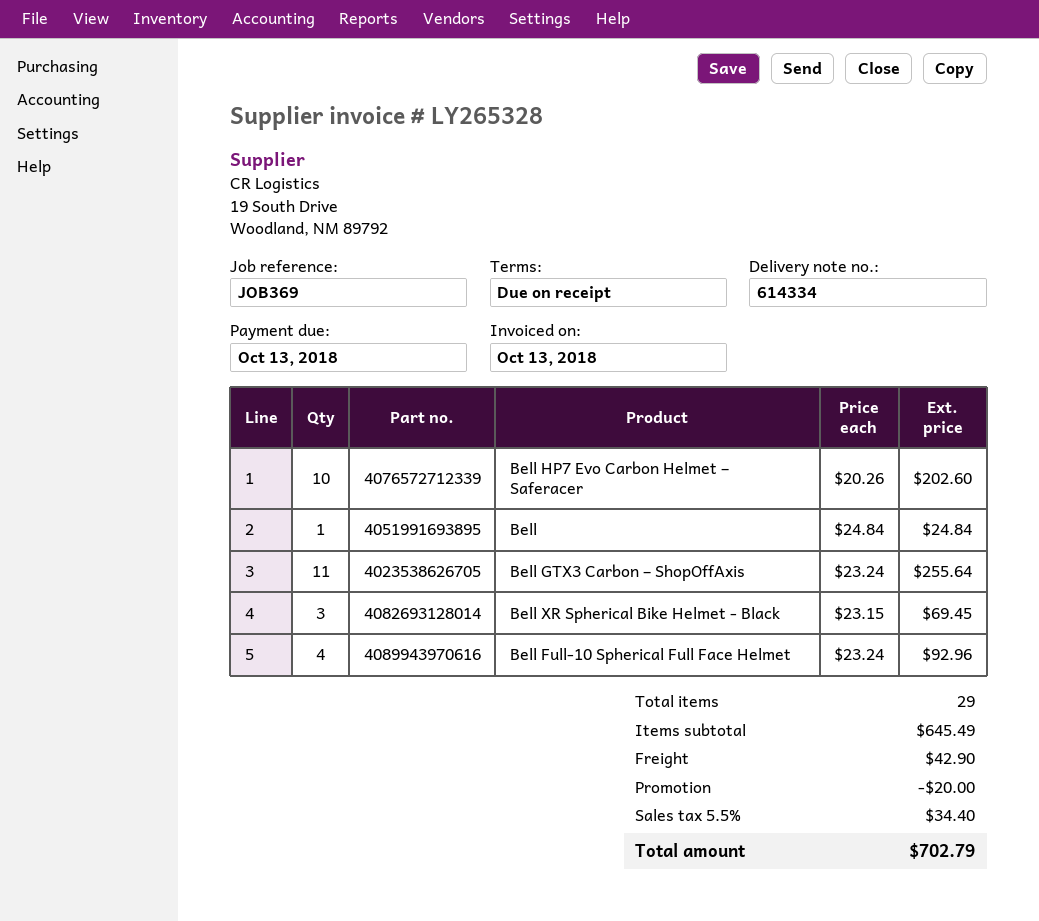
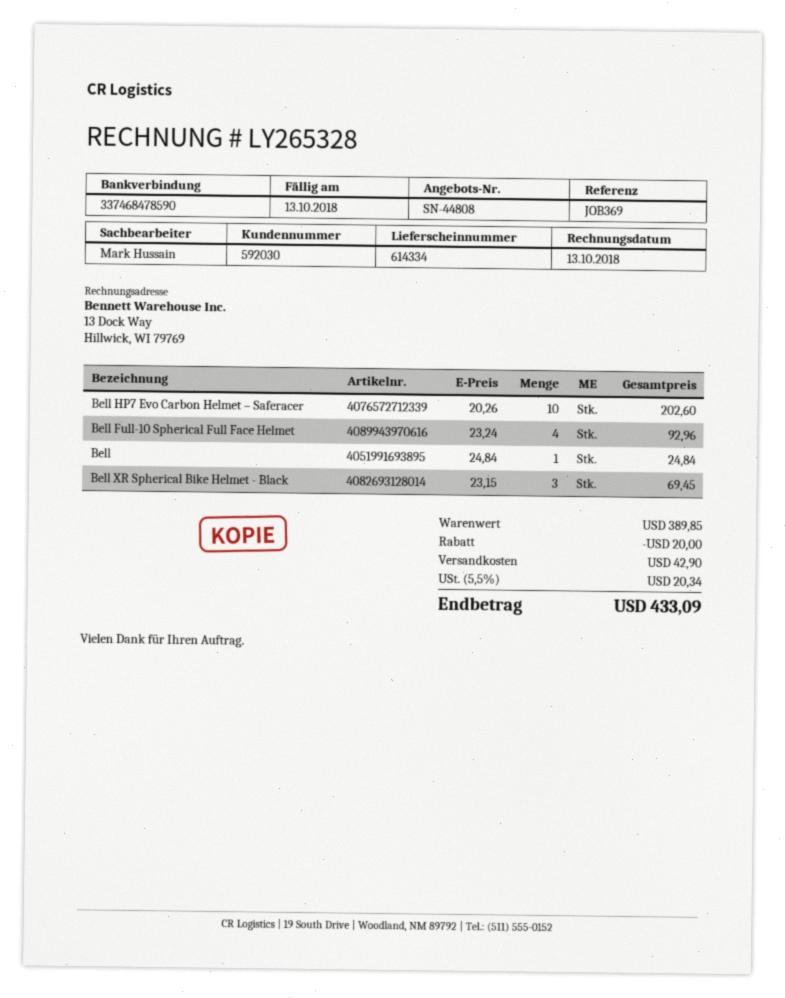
Bell GTX3 Carbon – ShopOffAxis: 11 x 23.24 = 255.64 -> none
subtotal: 645.49 -> 389.85
tax: 5.5% = 34.40 -> 5.5% = 20.34
total: 702.79 -> 433.09

